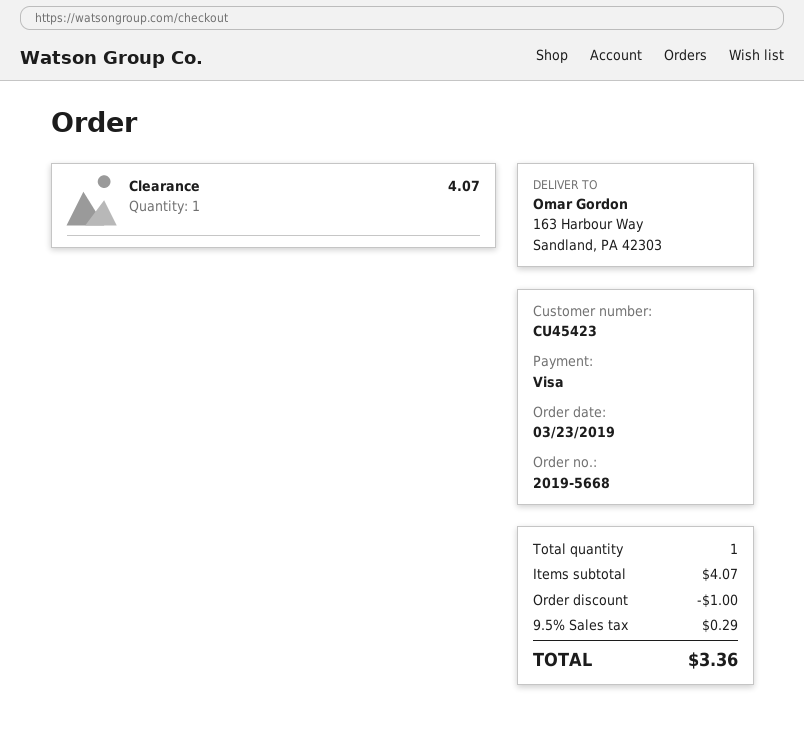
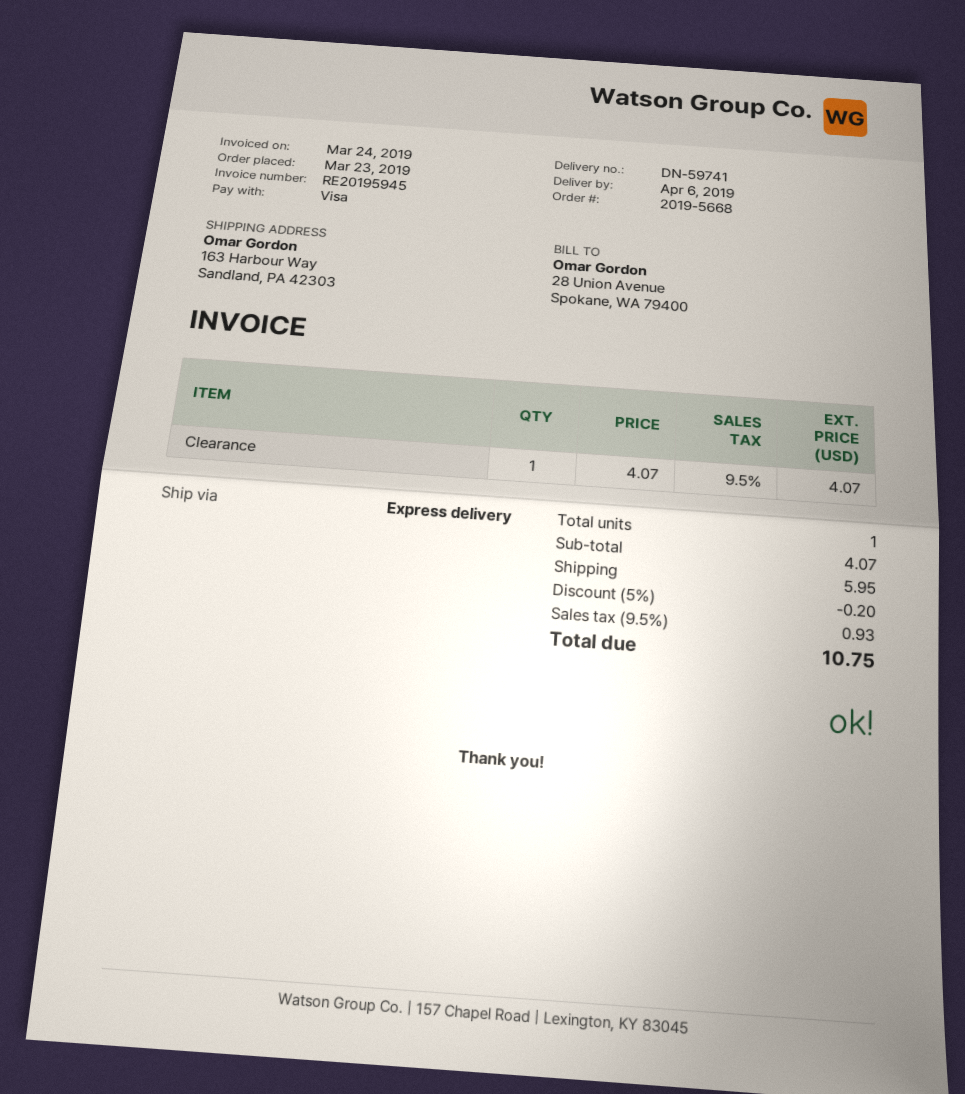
discount: 1.00 -> 0.20
shipping: none -> 5.95
tax: 9.5% = 0.29 -> 9.5% = 0.93
total: 3.36 -> 10.75

